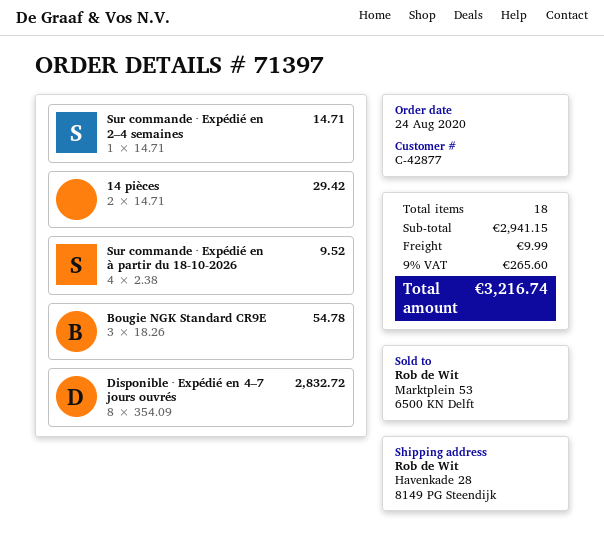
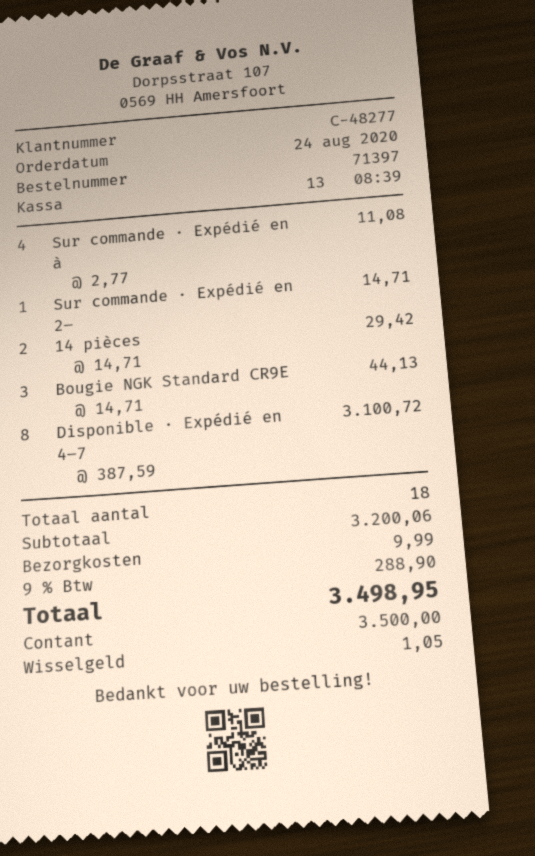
customer number: C-42877 -> C-48277
Sur commande · Expédié en à partir du 18-10-2026: 4 x 2.38 = 9.52 -> 4 x 2.77 = 11.08
Bougie NGK Standard CR9E: 3 x 18.26 = 54.78 -> 3 x 14.71 = 44.13
Disponible · Expédié en 4–7 jours ouvrés: 8 x 354.09 = 2832.72 -> 8 x 387.59 = 3100.72
subtotal: 2941.15 -> 3200.06
tax: 9% = 265.60 -> 9% = 288.90
total: 3216.74 -> 3498.95

